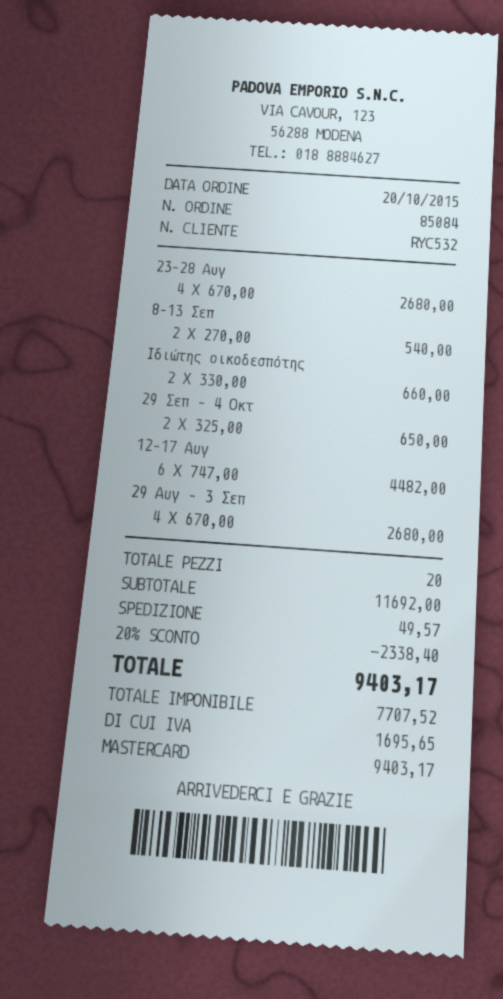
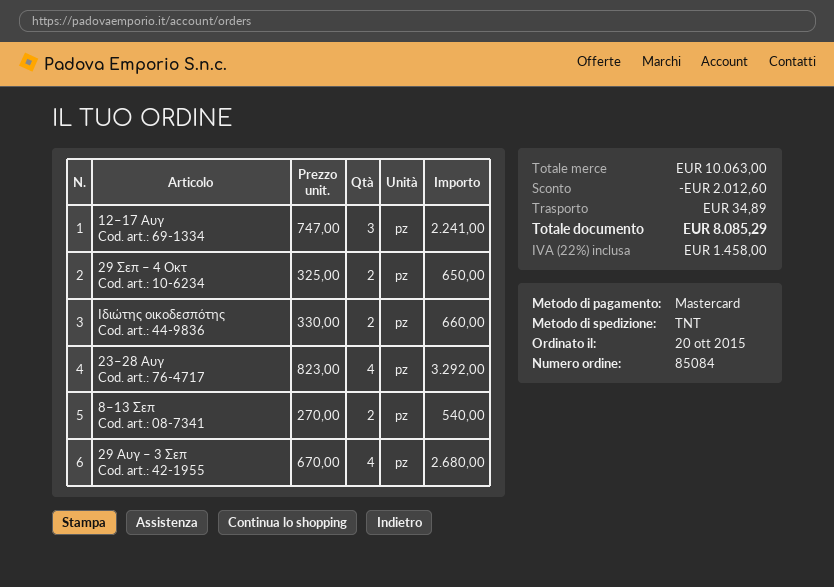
23–28 Αυγ: 4 x 670.00 = 2680.00 -> 4 x 823.00 = 3292.00
12–17 Αυγ: 6 x 747.00 = 4482.00 -> 3 x 747.00 = 2241.00
subtotal: 11692.00 -> 10063.00
discount: 2338.40 -> 2012.60
shipping: 49.57 -> 34.89
tax: 1695.65 -> 1458.00
total: 9403.17 -> 8085.29

